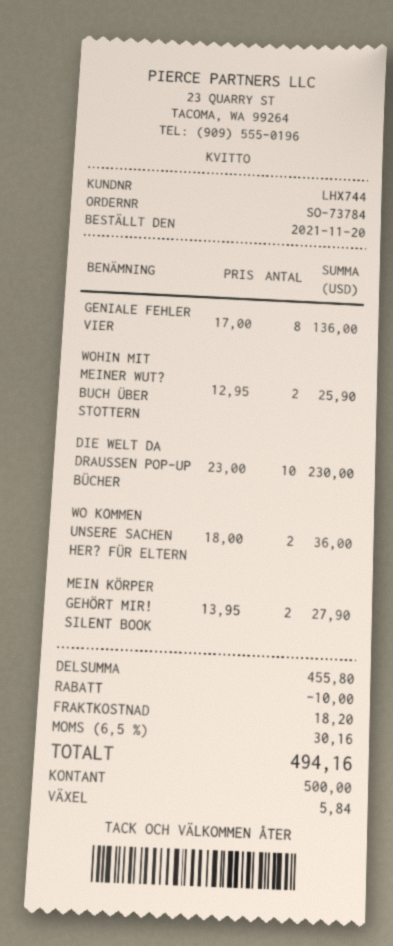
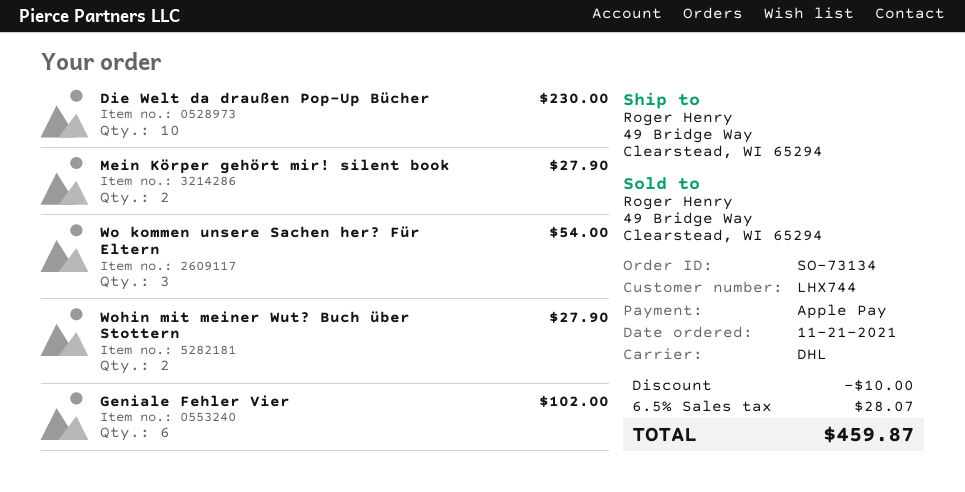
order number: SO-73784 -> SO-73134
order date: 2021-11-20 -> 2021-11-21
payment method: cash -> Apple Pay
GENIALE FEHLER VIER: 8 for 136.00 -> 6 for 102.00
WOHIN MIT MEINER WUT? BUCH ÜBER STOTTERN: 2 for 25.90 -> 2 for 27.90
WO KOMMEN UNSERE SACHEN HER? FÜR ELTERN: 2 for 36.00 -> 3 for 54.00
shipping: 18.20 -> none
tax: 6.5% = 30.16 -> 6.5% = 28.07
total: 494.16 -> 459.87

